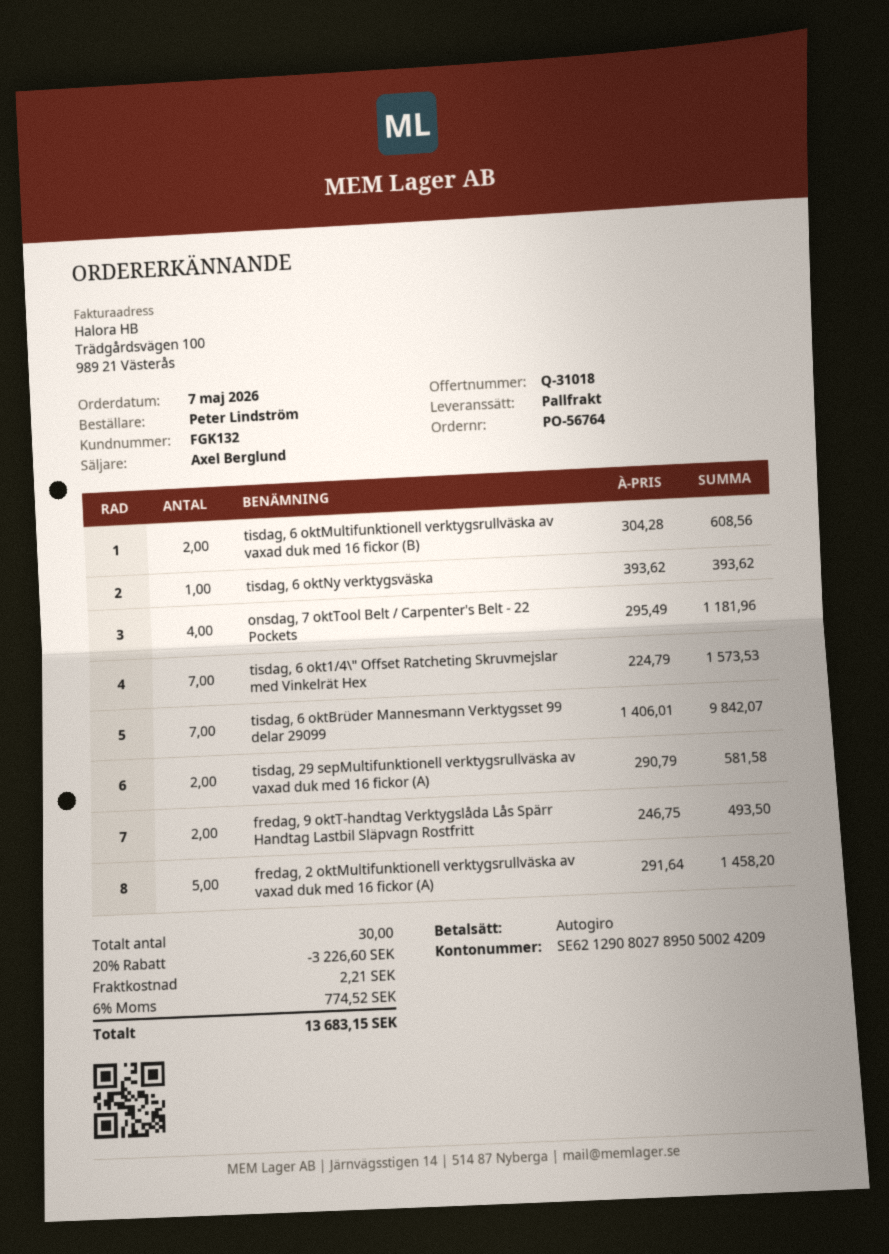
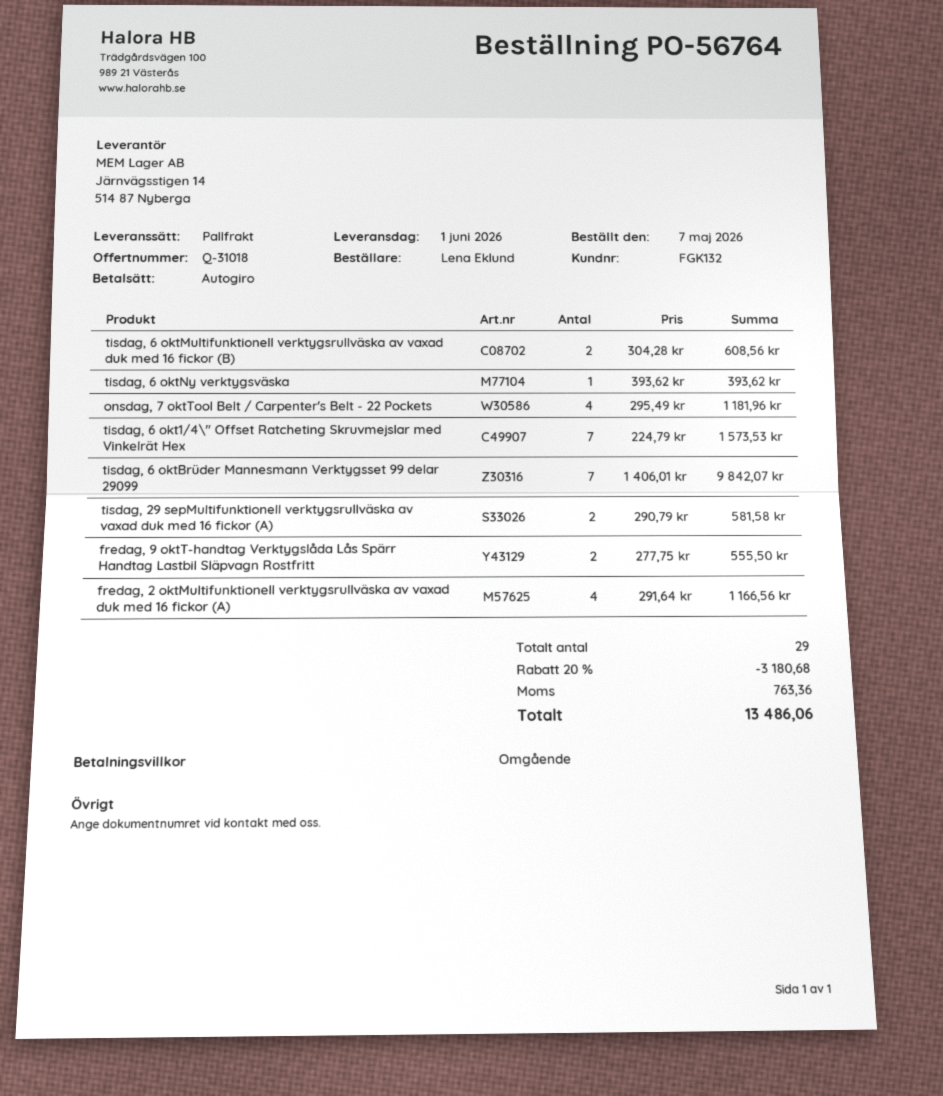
ordered by: Peter Lindström -> Lena Eklund
fredag, 9 oktT-handtag Verktygslåda Lås Spärr Handtag Lastbil Släpvagn Rostfritt: 2 x 246.75 = 493.50 -> 2 x 277.75 = 555.50
fredag, 2 oktMultifunktionell verktygsrullväska av vaxad duk med 16 fickor (A): 5 x 291.64 = 1458.20 -> 4 x 291.64 = 1166.56
total quantity: 30 -> 29
discount: 20% = 3226.60 -> 20% = 3180.68
shipping: 2.21 -> none
tax: 774.52 -> 763.36
total: 13683.15 -> 13486.06

